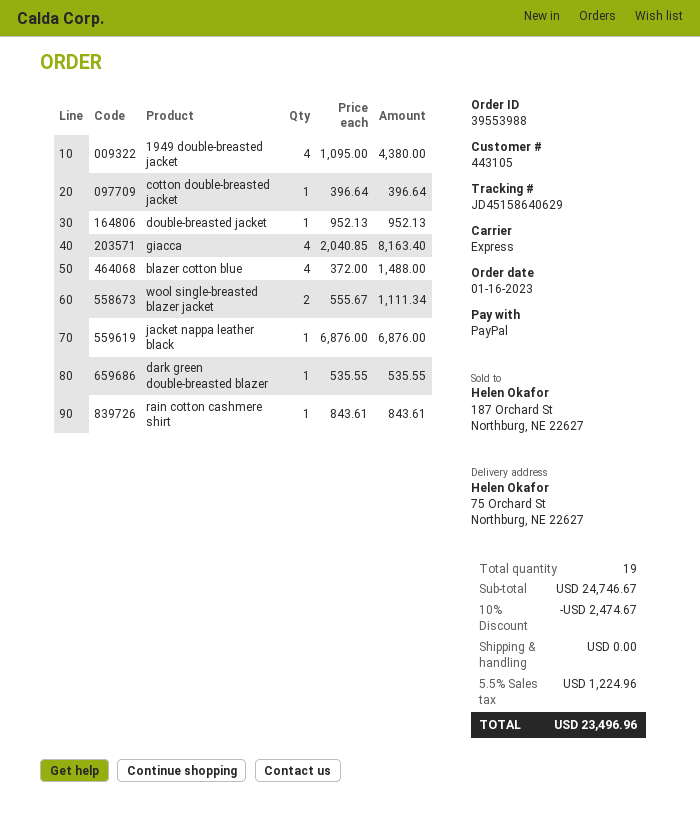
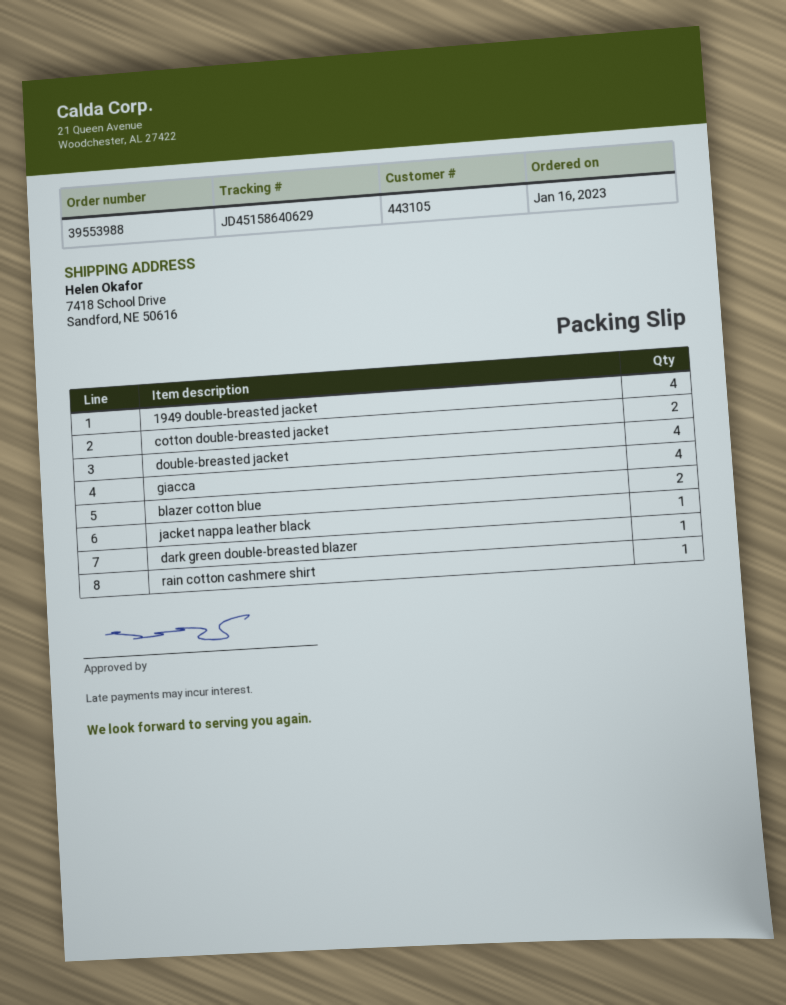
ship to: 75 Orchard St, Northburg, NE 22627 -> 7418 School Drive, Sandford, NE 50616
cotton double-breasted jacket: 1 -> 2
double-breasted jacket: 1 -> 4
blazer cotton blue: 4 -> 2
wool single-breasted blazer jacket: 2 -> none

